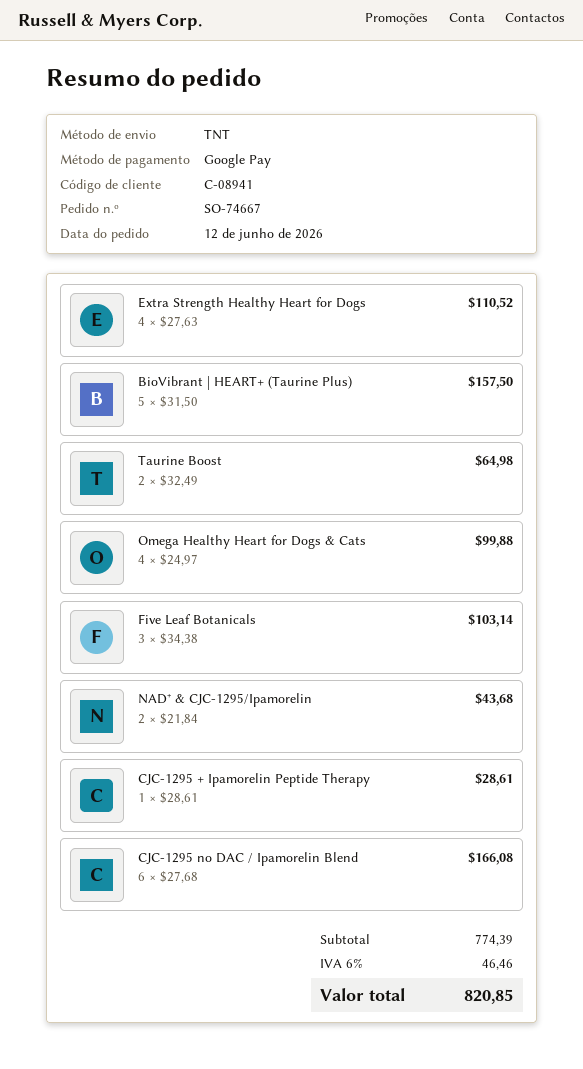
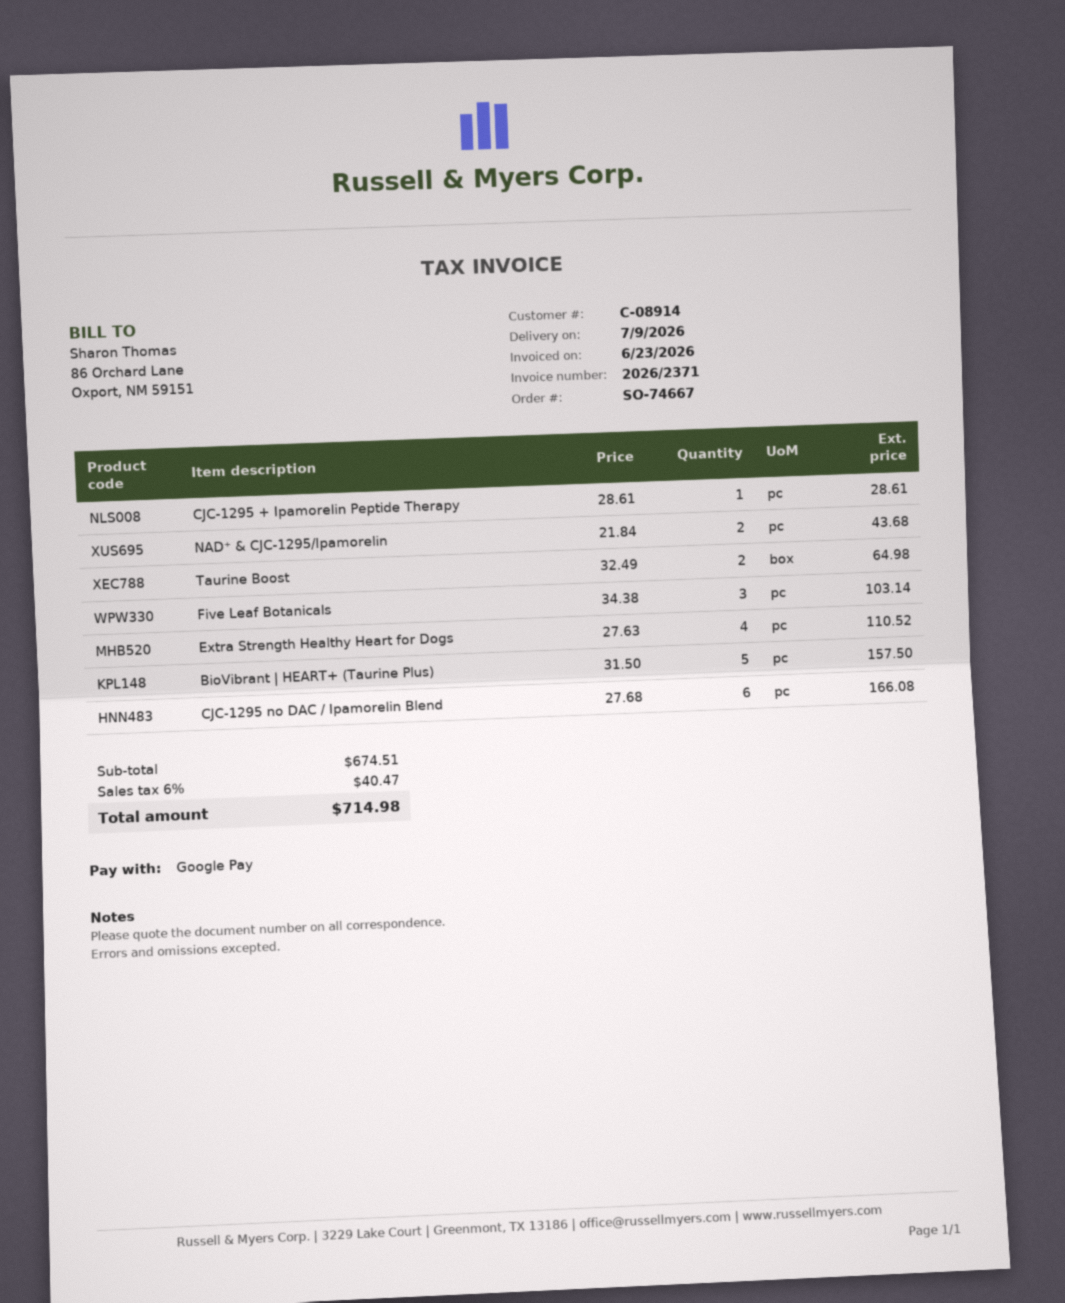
customer number: C-08941 -> C-08914
Omega Healthy Heart for Dogs & Cats: 4 x 24.97 = 99.88 -> none
subtotal: 774.39 -> 674.51
tax: 6% = 46.46 -> 6% = 40.47
total: 820.85 -> 714.98

